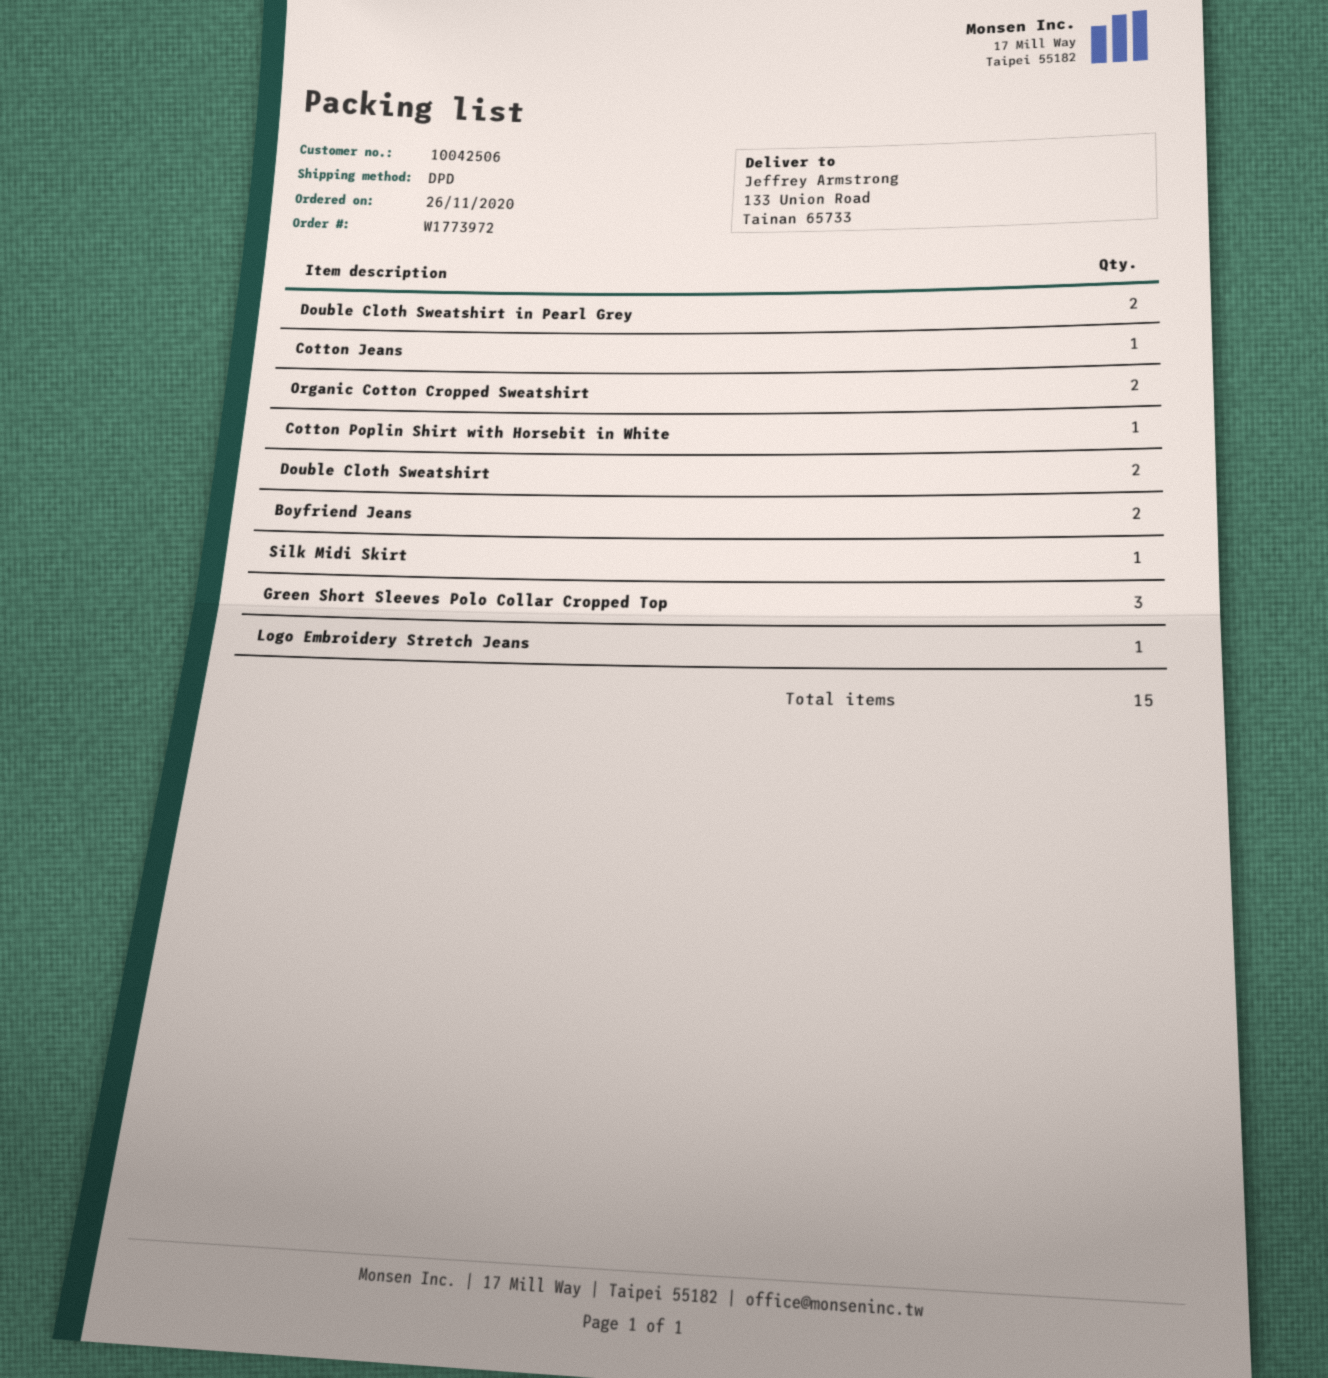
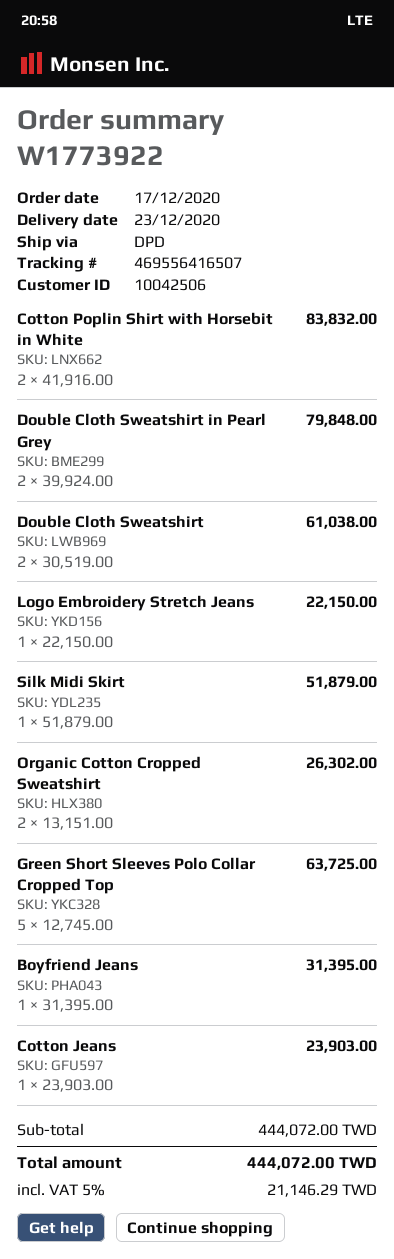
order number: W1773972 -> W1773922
order date: 2020-11-26 -> 2020-12-17
Cotton Poplin Shirt with Horsebit in White: 1 -> 2
Boyfriend Jeans: 2 -> 1
Green Short Sleeves Polo Collar Cropped Top: 3 -> 5

